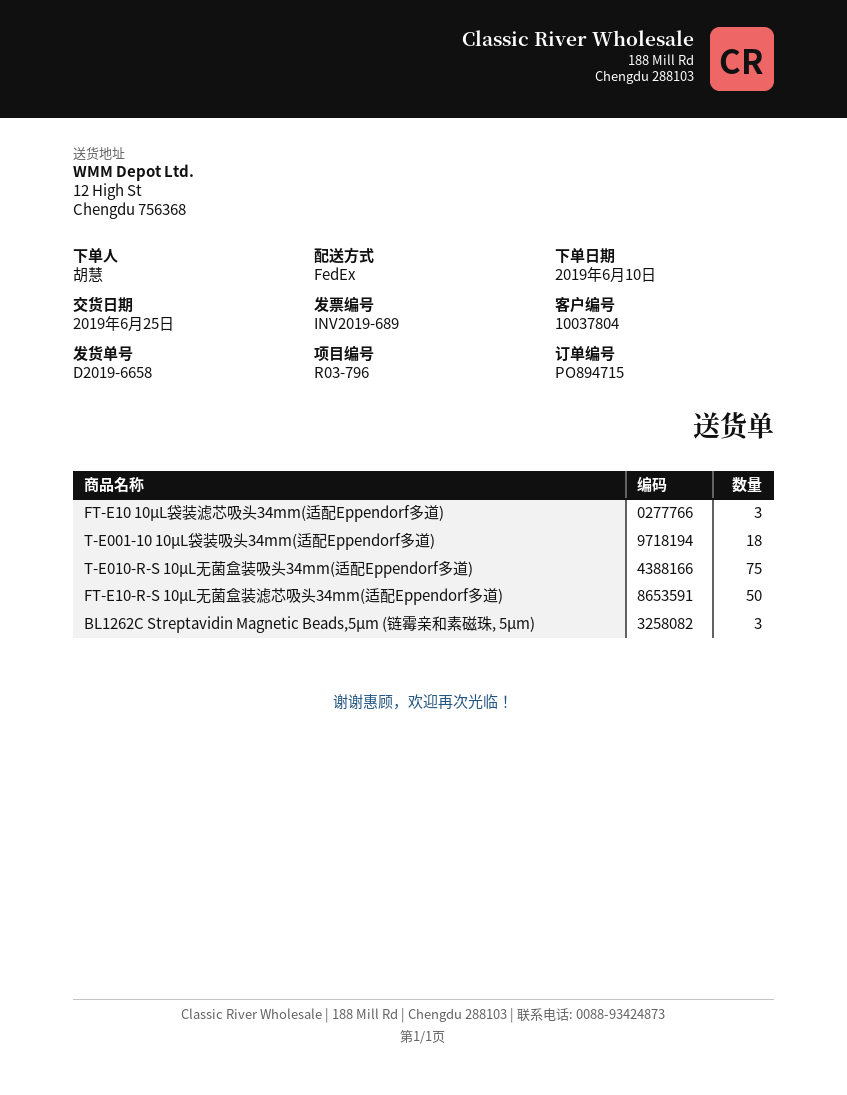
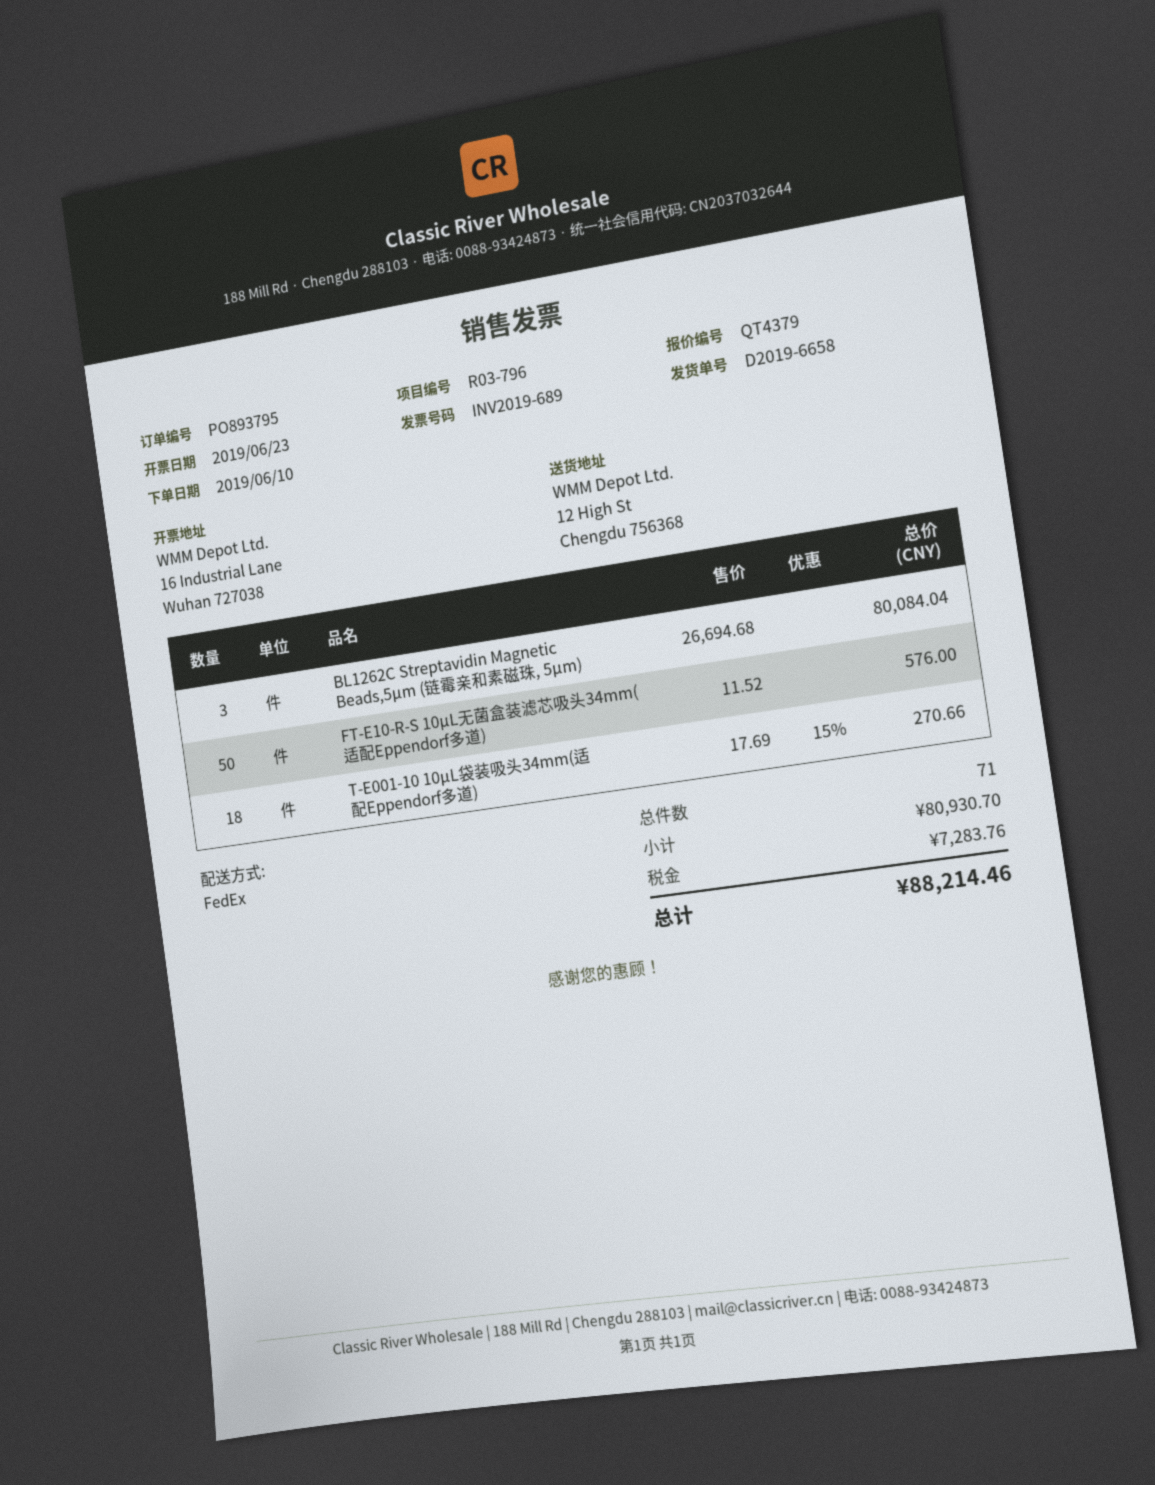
order number: PO894715 -> PO893795
FT-E10 10μL袋装滤芯吸头34mm(适配Eppendorf多道): 3 -> none
T-E010-R-S 10μL无菌盒装吸头34mm(适配Eppendorf多道): 75 -> none

